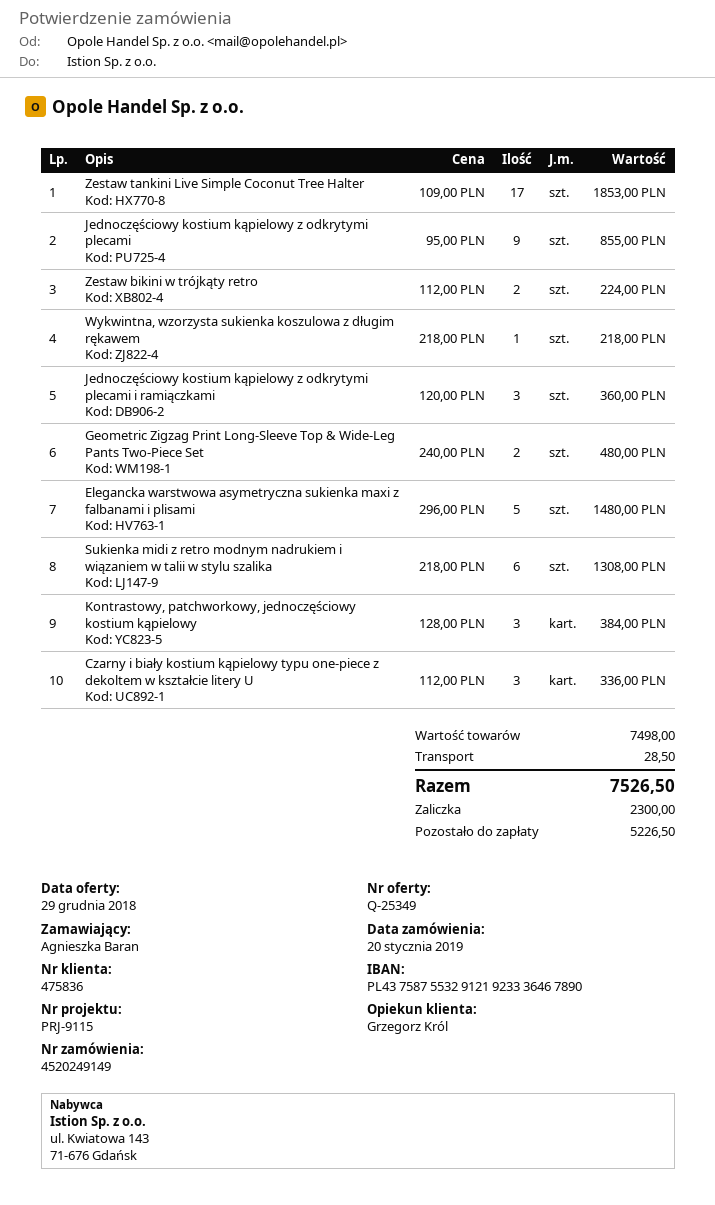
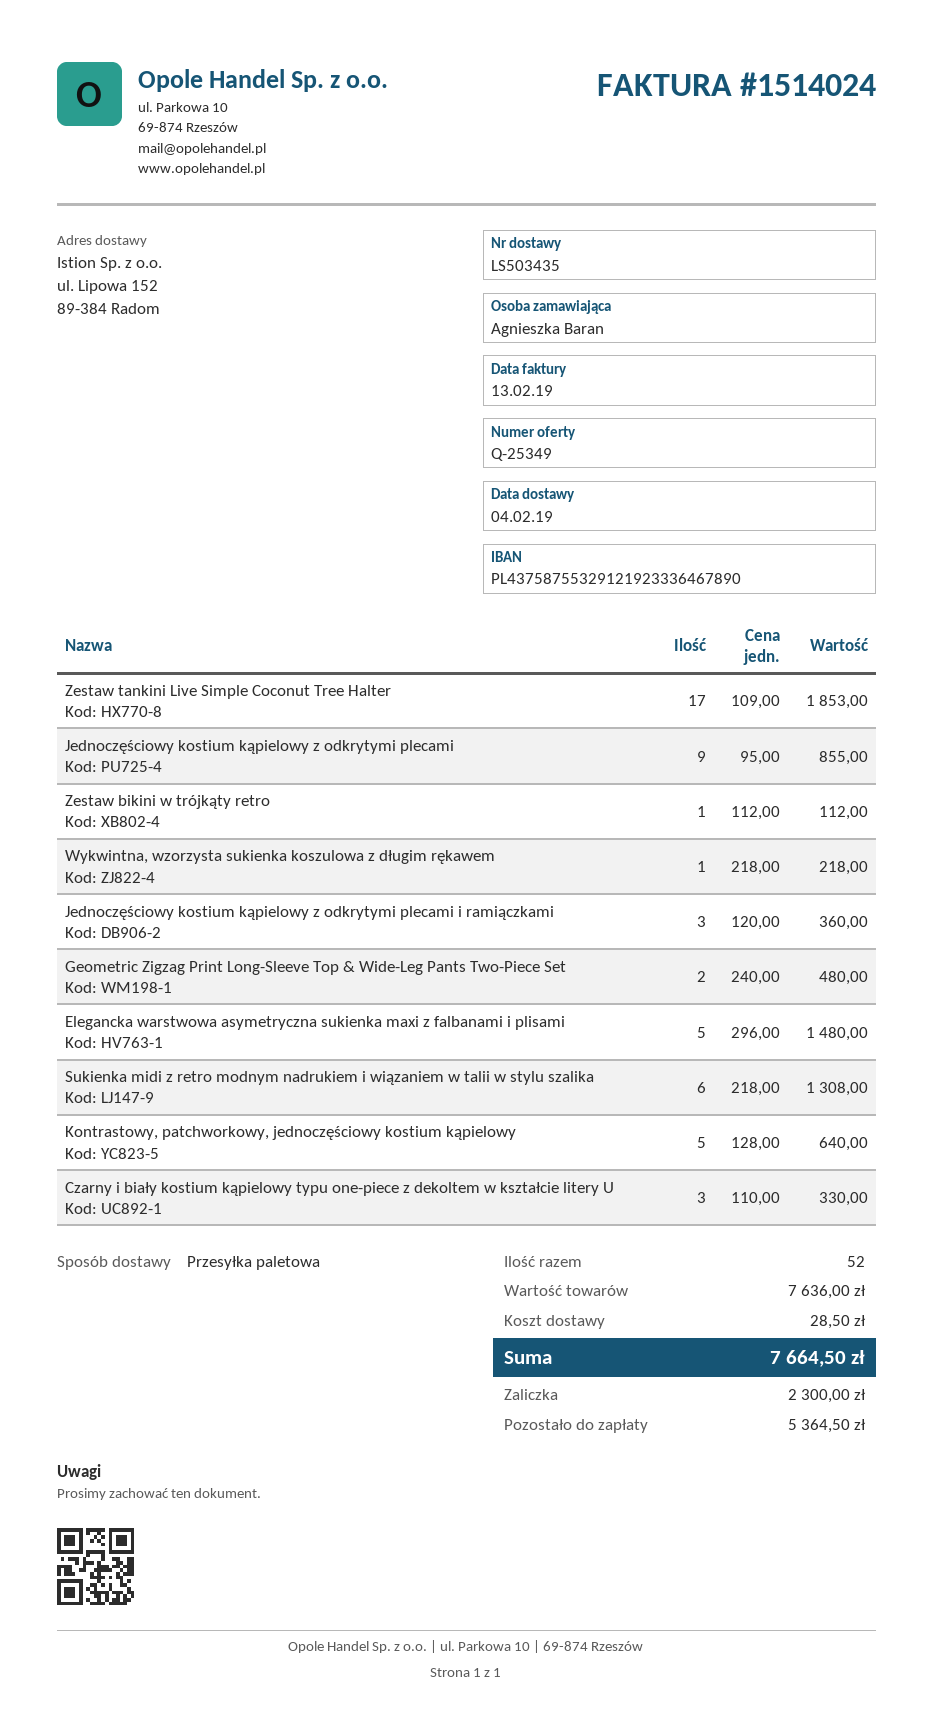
Zestaw bikini w trójkąty retro: 2 x 112.00 = 224.00 -> 1 x 112.00 = 112.00
Kontrastowy, patchworkowy, jednoczęściowy kostium kąpielowy: 3 x 128.00 = 384.00 -> 5 x 128.00 = 640.00
Czarny i biały kostium kąpielowy typu one-piece z dekoltem w kształcie litery U: 3 x 112.00 = 336.00 -> 3 x 110.00 = 330.00
subtotal: 7498.00 -> 7636.00
total: 7526.50 -> 7664.50
balance: 5226.50 -> 5364.50

